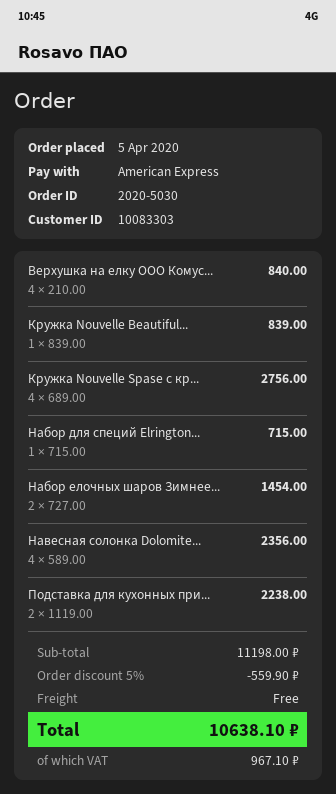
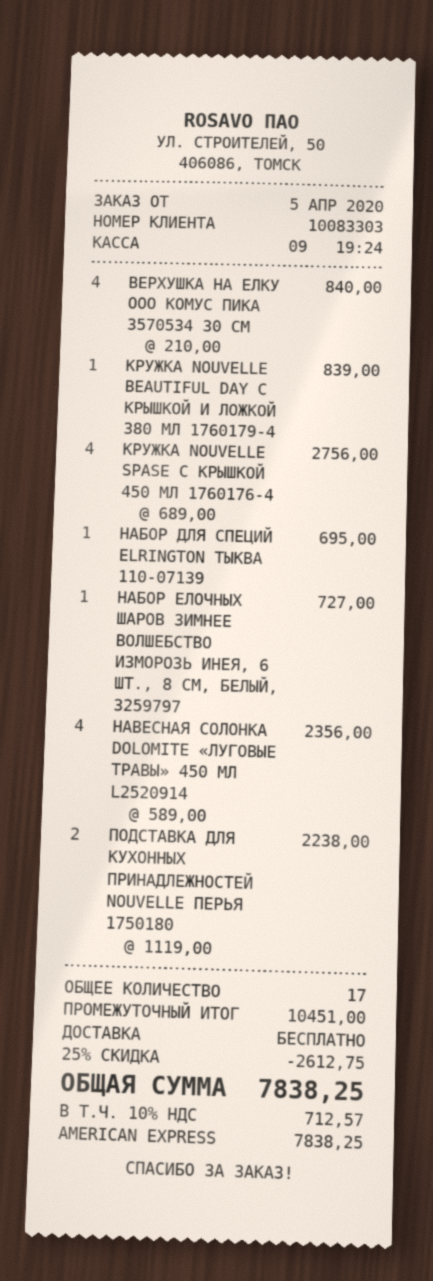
Набор для специй Elrington...: 1 x 715.00 = 715.00 -> 1 x 695.00 = 695.00
Набор елочных шаров Зимнее...: 2 x 727.00 = 1454.00 -> 1 x 727.00 = 727.00
subtotal: 11198.00 -> 10451.00
discount: 5% = 559.90 -> 25% = 2612.75
tax: 967.10 -> 712.57
total: 10638.10 -> 7838.25

